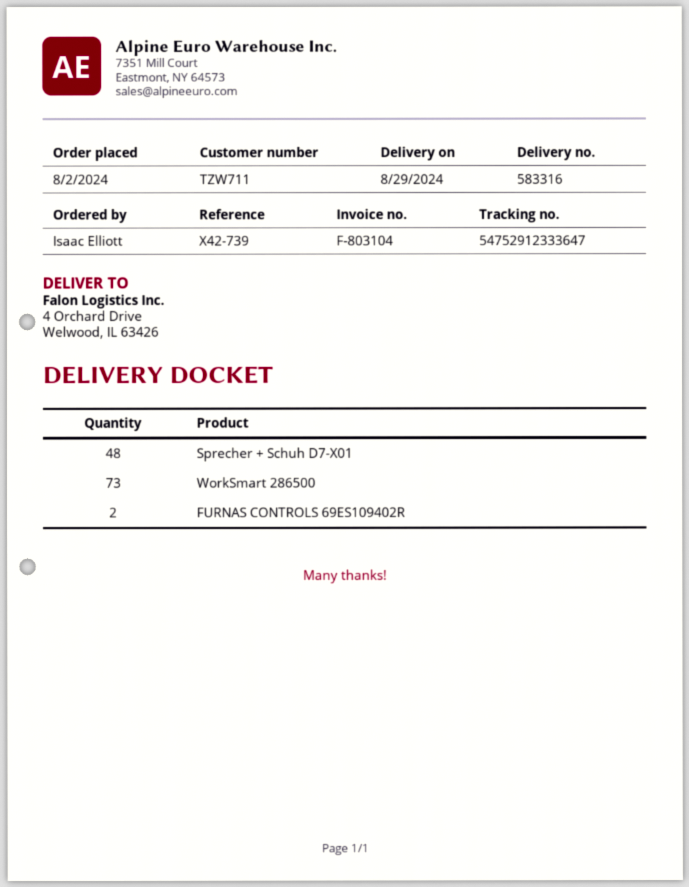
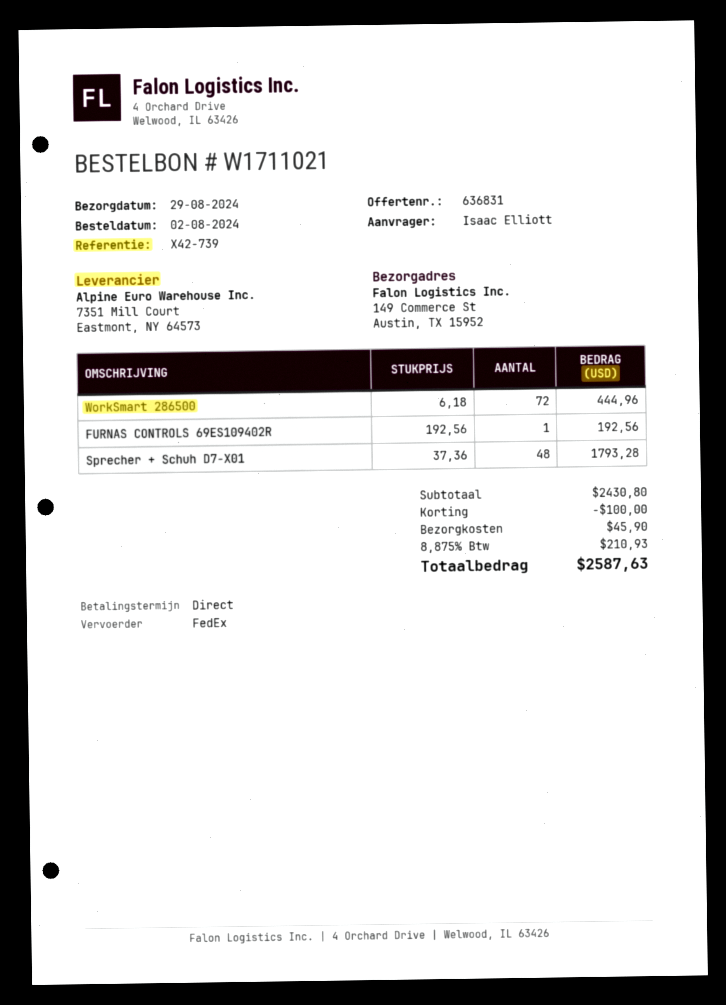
ship to: 4 Orchard Drive, Welwood, IL 63426 -> 149 Commerce St, Austin, TX 15952
WorkSmart 286500: 73 -> 72
FURNAS CONTROLS 69ES109402R: 2 -> 1

